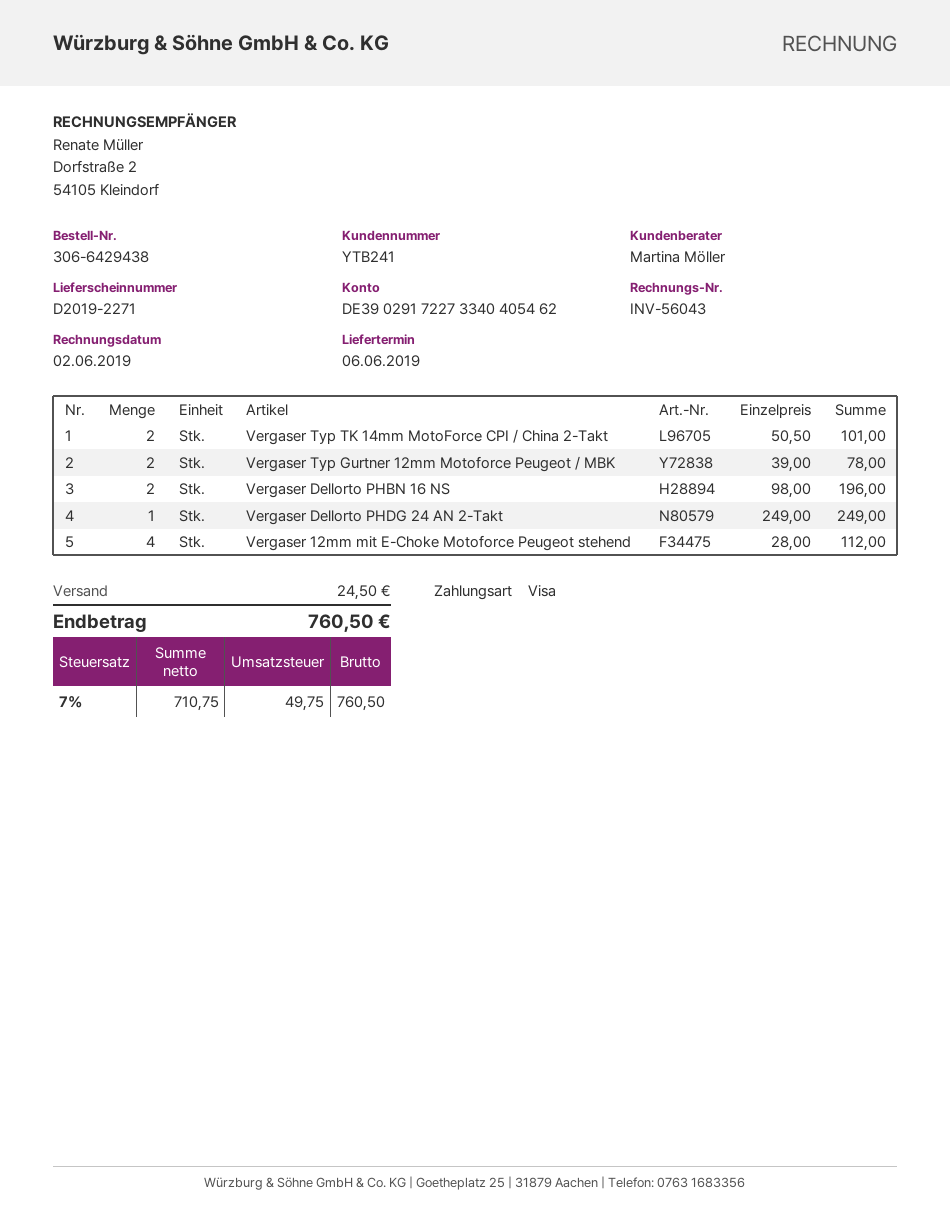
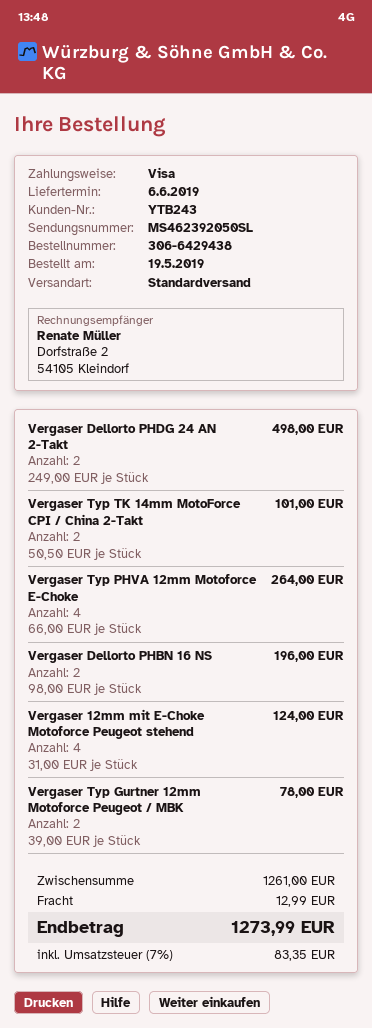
customer number: YTB241 -> YTB243
Vergaser Dellorto PHDG 24 AN 2-Takt: 1 x 249.00 = 249.00 -> 2 x 249.00 = 498.00
Vergaser 12mm mit E-Choke Motoforce Peugeot stehend: 4 x 28.00 = 112.00 -> 4 x 31.00 = 124.00
Vergaser Typ PHVA 12mm Motoforce E-Choke: none -> 4 x 66.00 = 264.00
shipping: 24.50 -> 12.99
tax: 7% = 49.75 -> 7% = 83.35
total: 760.50 -> 1273.99

